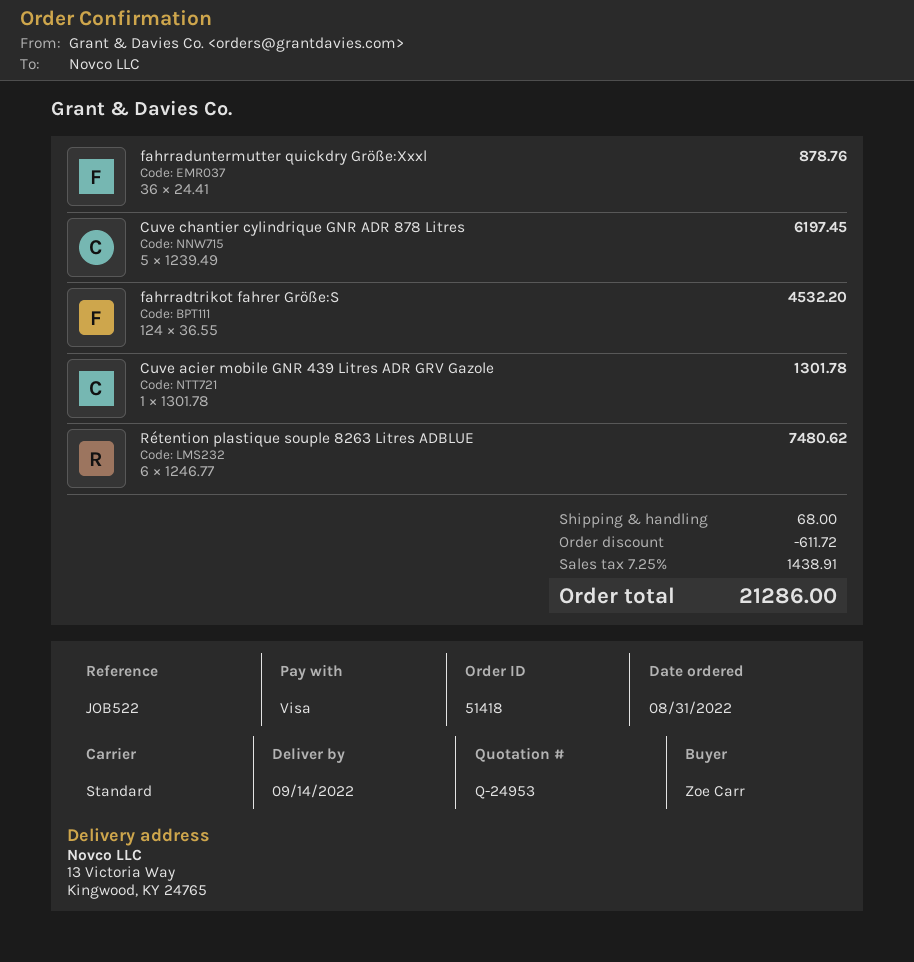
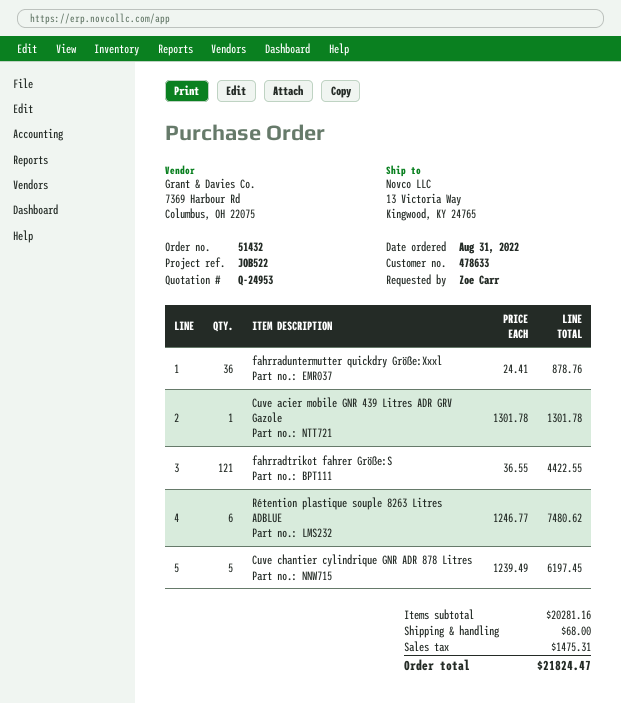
order number: 51418 -> 51432
fahrradtrikot fahrer Größe:S: 124 x 36.55 = 4532.20 -> 121 x 36.55 = 4422.55
discount: 611.72 -> none
tax: 1438.91 -> 1475.31
total: 21286.00 -> 21824.47

